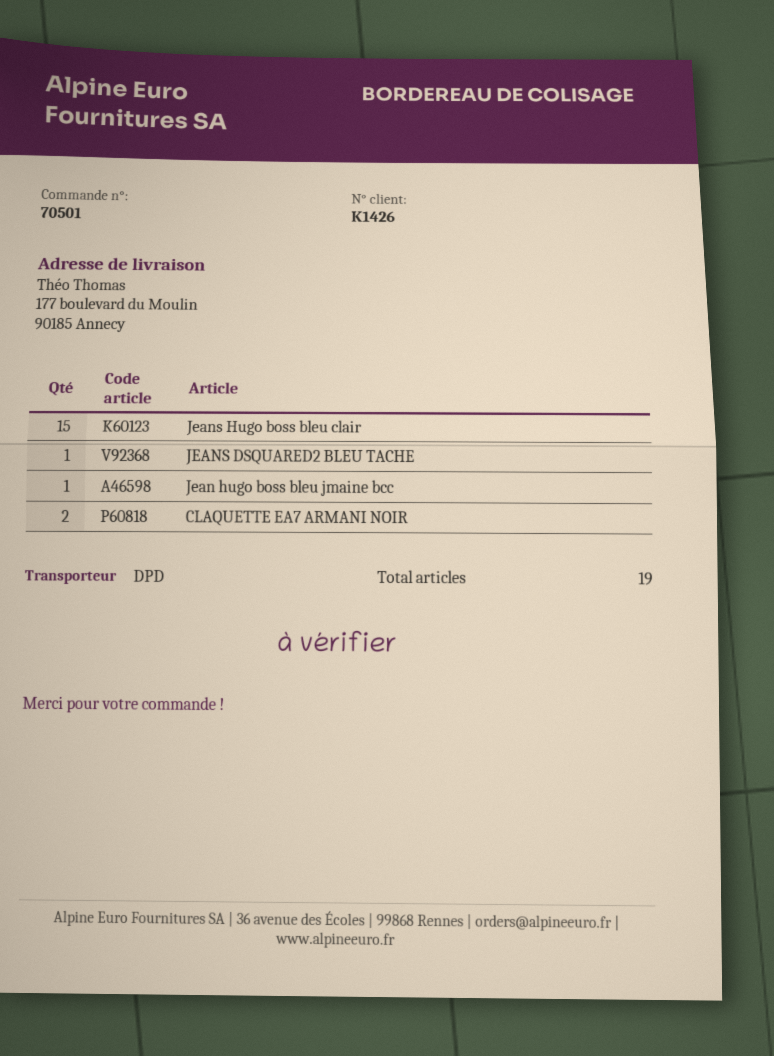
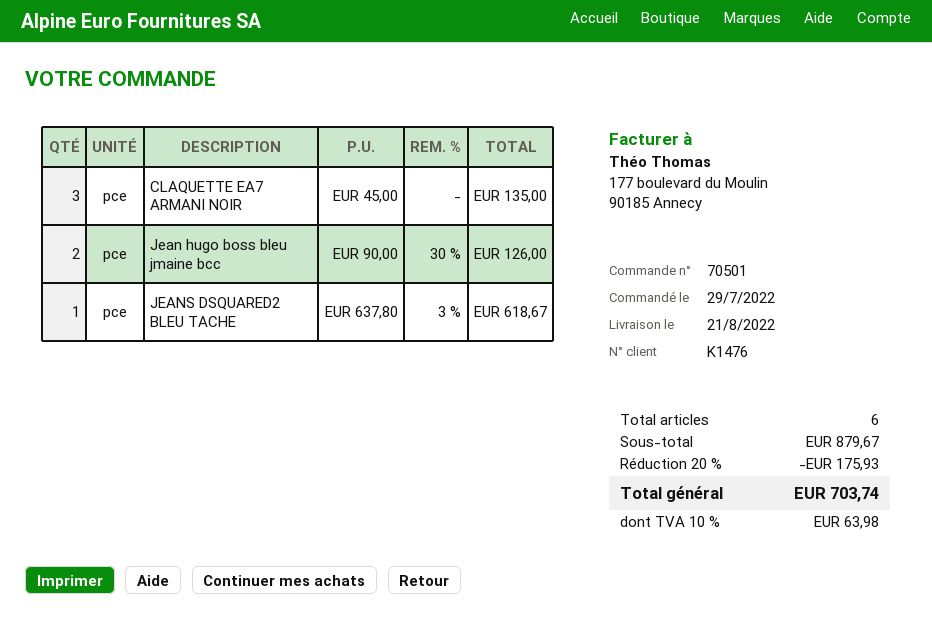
customer number: K1426 -> K1476
Jeans Hugo boss bleu clair: 15 -> none
Jean hugo boss bleu jmaine bcc: 1 -> 2
CLAQUETTE EA7 ARMANI NOIR: 2 -> 3
total quantity: 19 -> 6

